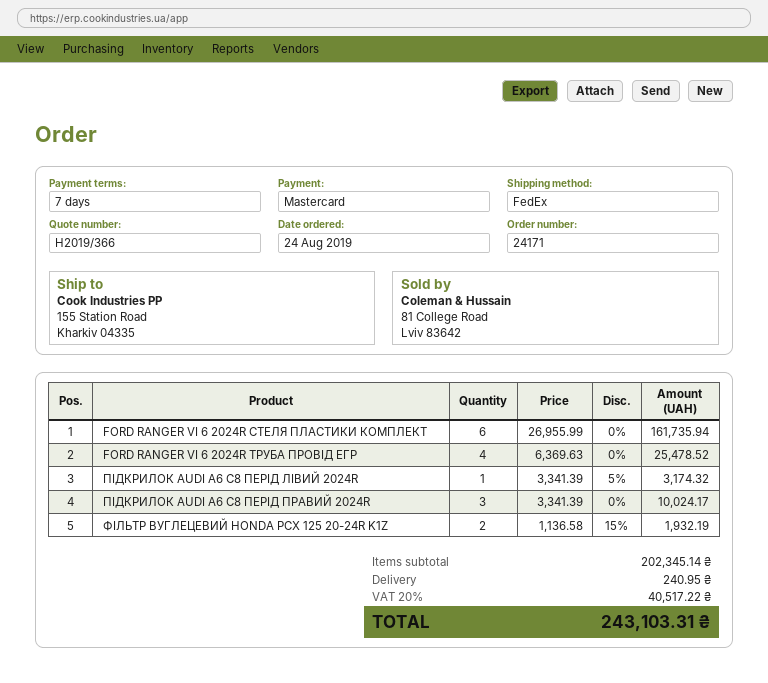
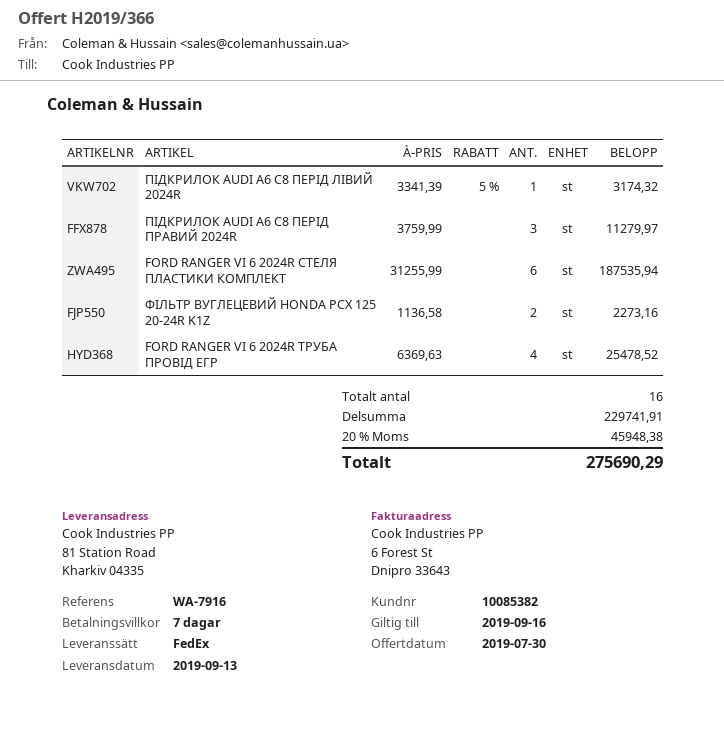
ship to: 155 Station Road, Kharkiv 04335 -> 81 Station Road, Kharkiv 04335
FORD RANGER VI 6 2024R СТЕЛЯ ПЛАСТИКИ КОМПЛЕКТ: 6 x 26955.99 = 161735.94 -> 6 x 31255.99 = 187535.94
ПІДКРИЛОК AUDI A6 C8 ПЕРІД ПРАВИЙ 2024R: 3 x 3341.39 = 10024.17 -> 3 x 3759.99 = 11279.97
ФІЛЬТР ВУГЛЕЦЕВИЙ HONDA PCX 125 20-24R K1Z: 2 x 1136.58 - 15% = 1932.19 -> 2 x 1136.58 = 2273.16
subtotal: 202345.14 -> 229741.91
shipping: 240.95 -> none
tax: 20% = 40517.22 -> 20% = 45948.38
total: 243103.31 -> 275690.29

